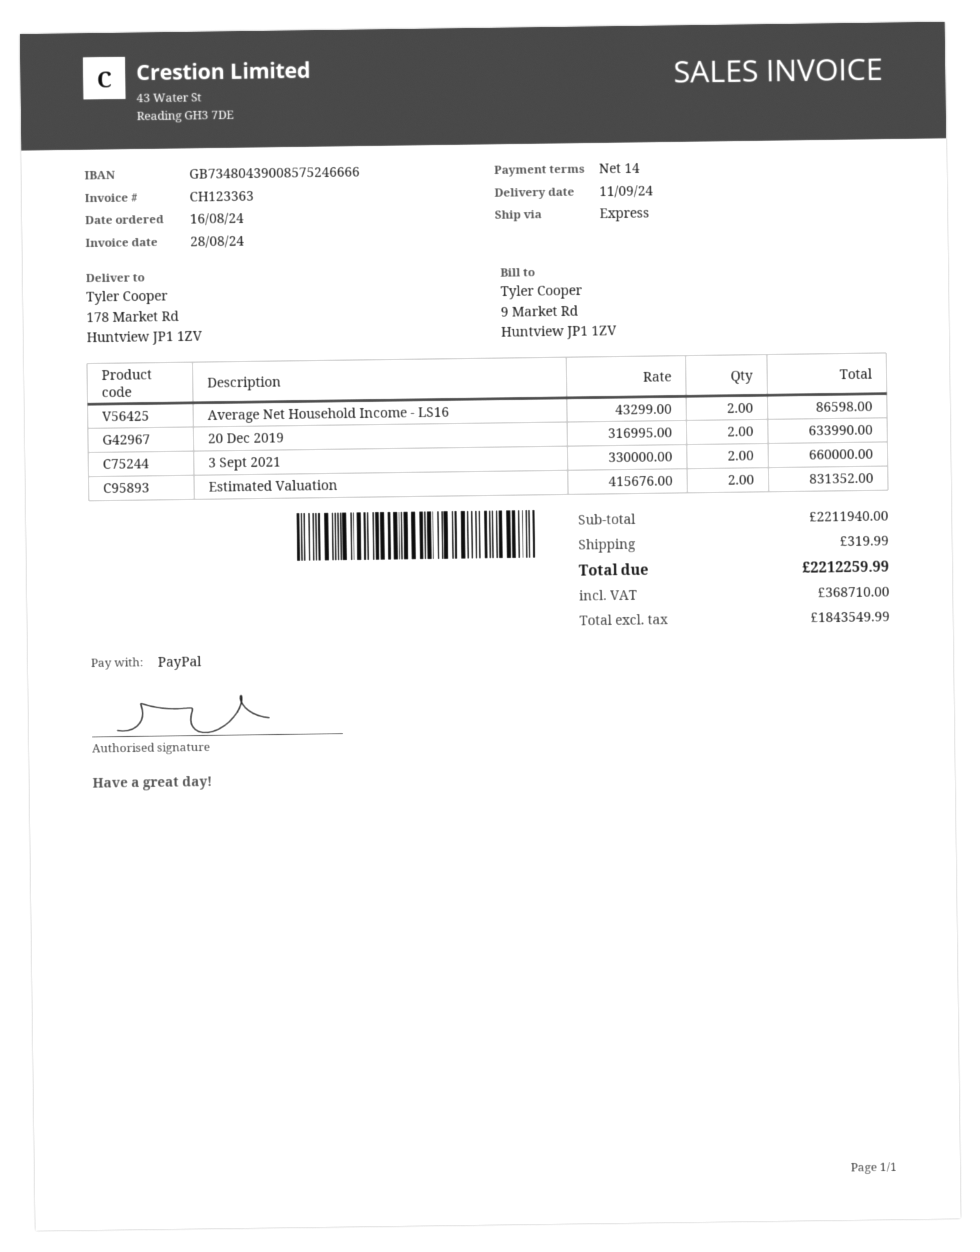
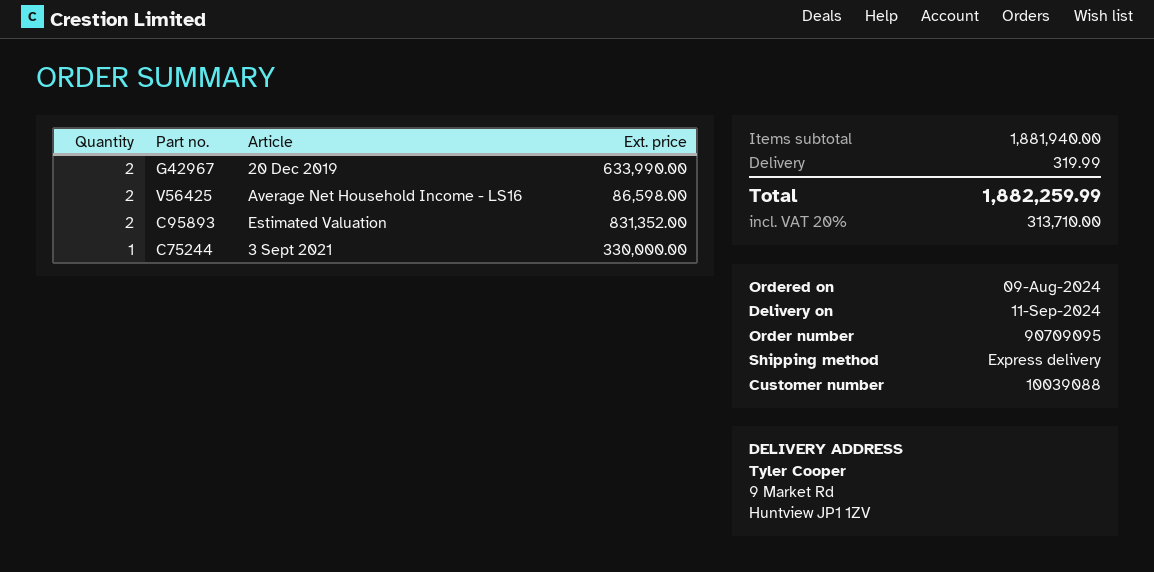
order date: 2024-08-16 -> 2024-08-09
ship to: 178 Market Rd, Huntview JP1 1ZV -> 9 Market Rd, Huntview JP1 1ZV
3 Sept 2021: 2 for 660000.00 -> 1 for 330000.00
subtotal: 2211940.00 -> 1881940.00
tax: 368710.00 -> 313710.00
total: 2212259.99 -> 1882259.99

